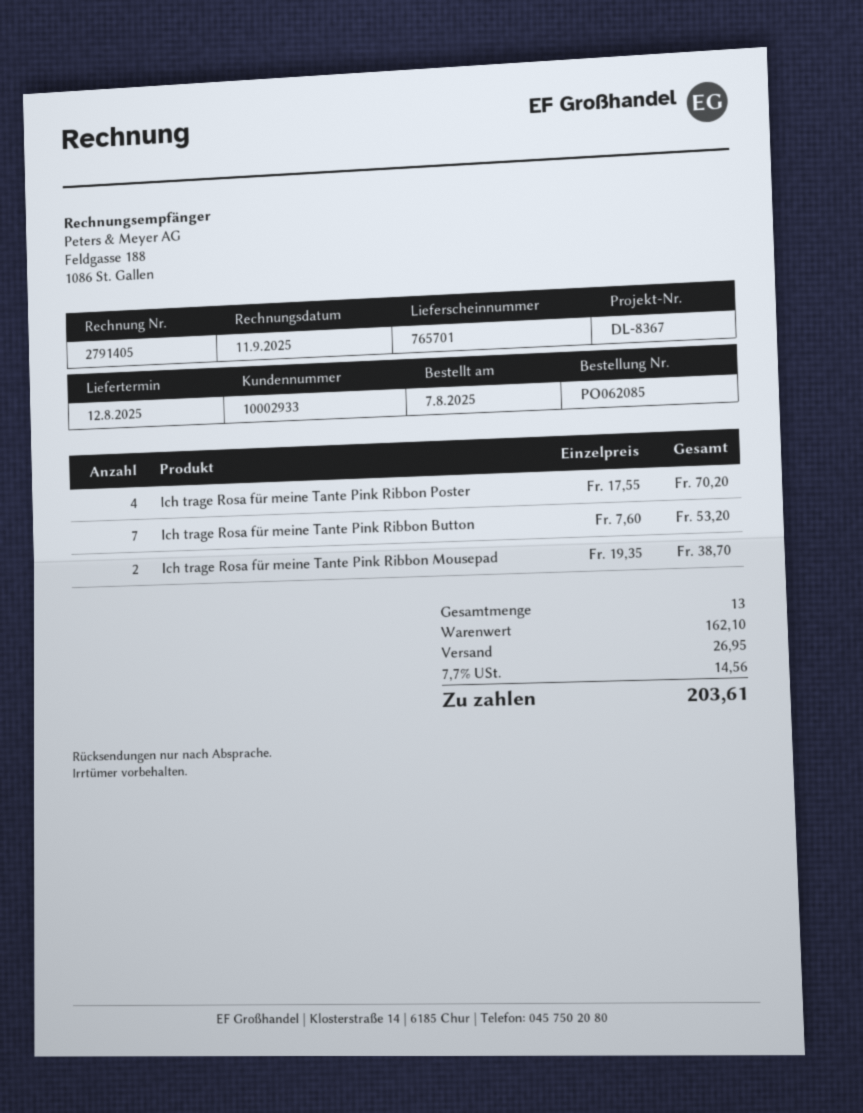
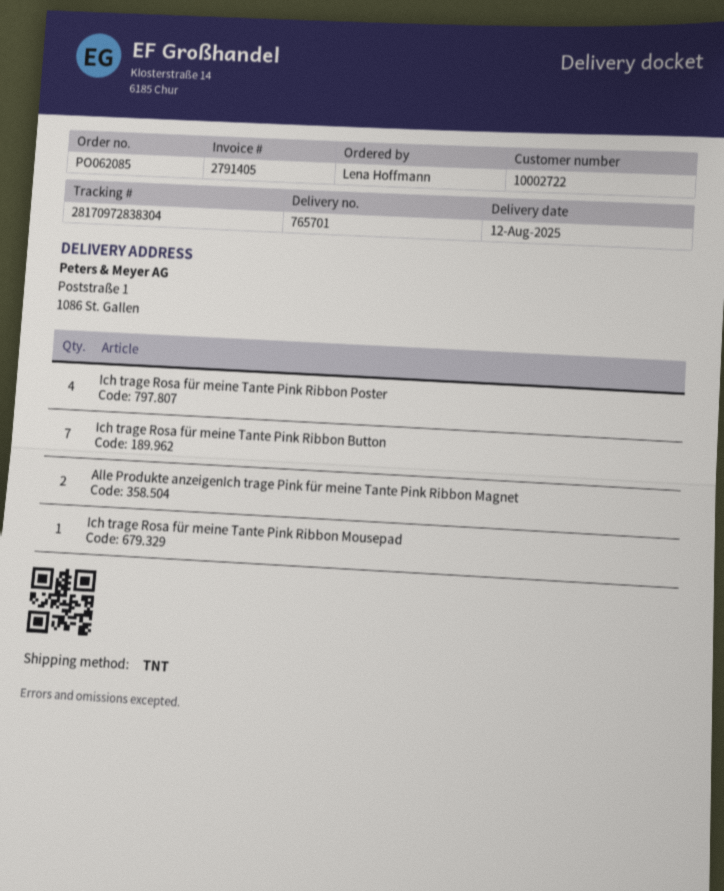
customer number: 10002933 -> 10002722
Ich trage Rosa für meine Tante Pink Ribbon Mousepad: 2 -> 1
Alle Produkte anzeigenIch trage Pink für meine Tante Pink Ribbon Magnet: none -> 2

